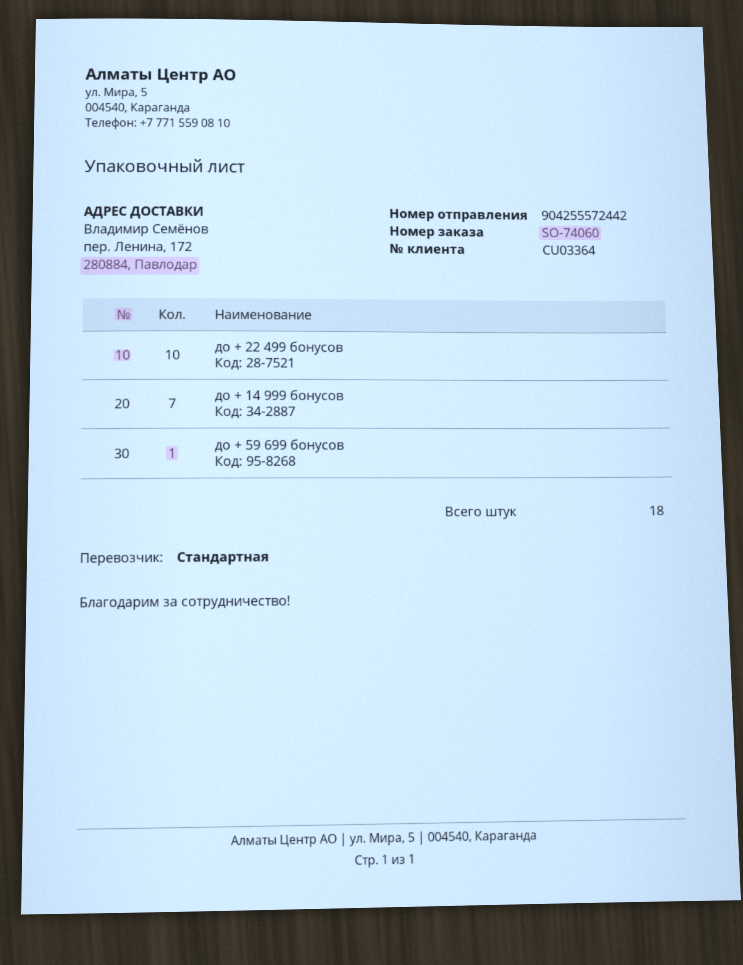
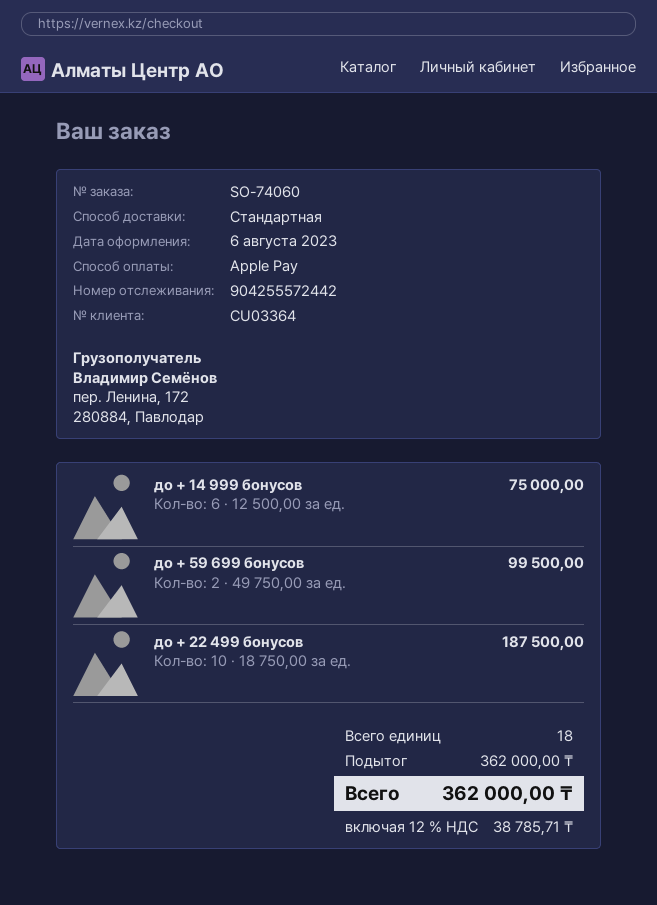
до + 14 999 бонусов: 7 -> 6
до + 59 699 бонусов: 1 -> 2

